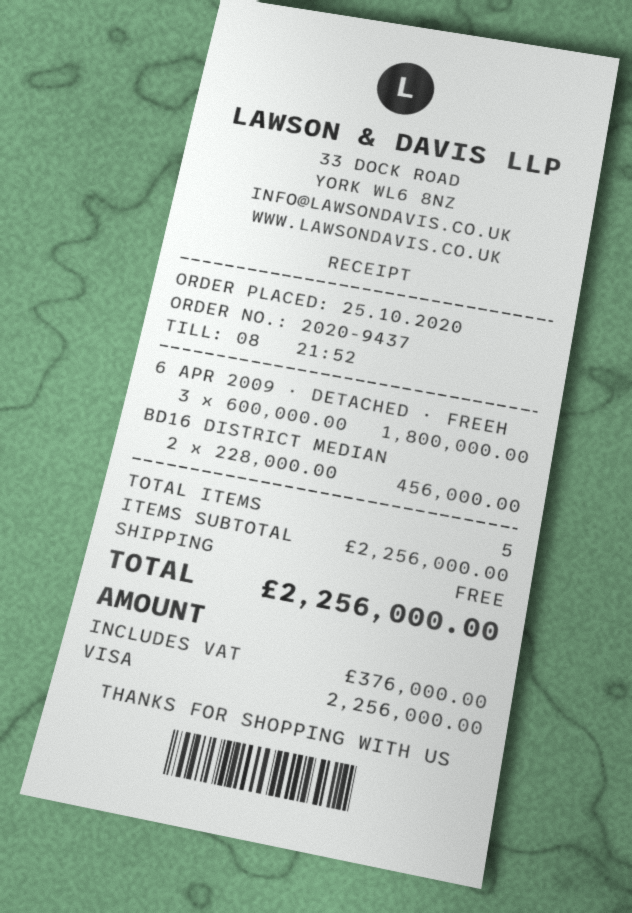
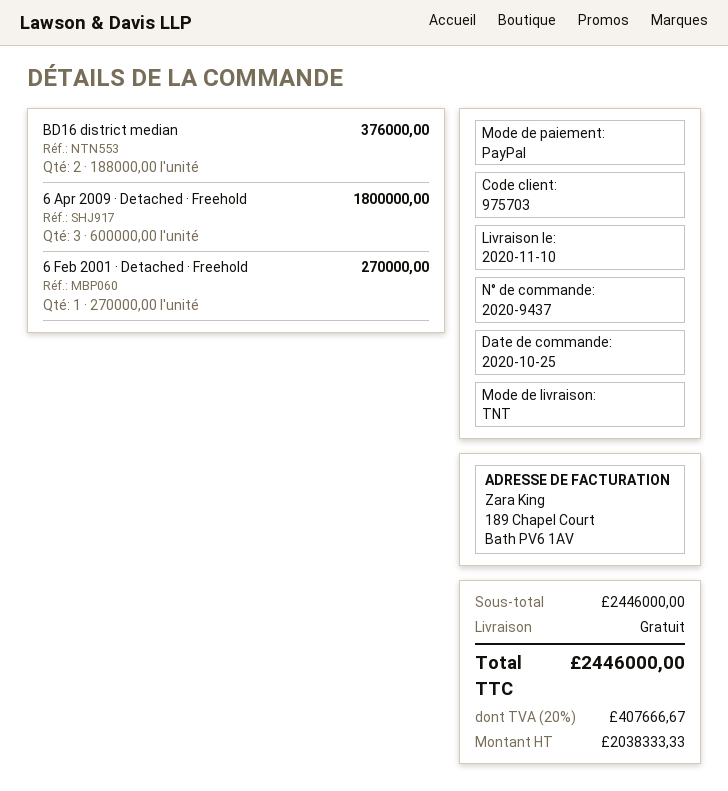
payment method: Visa -> PayPal
BD16 DISTRICT MEDIAN: 2 x 228000.00 = 456000.00 -> 2 x 188000.00 = 376000.00
6 Feb 2001 · Detached · Freehold: none -> 1 x 270000.00 = 270000.00
subtotal: 2256000.00 -> 2446000.00
tax: 376000.00 -> 407666.67
total: 2256000.00 -> 2446000.00

